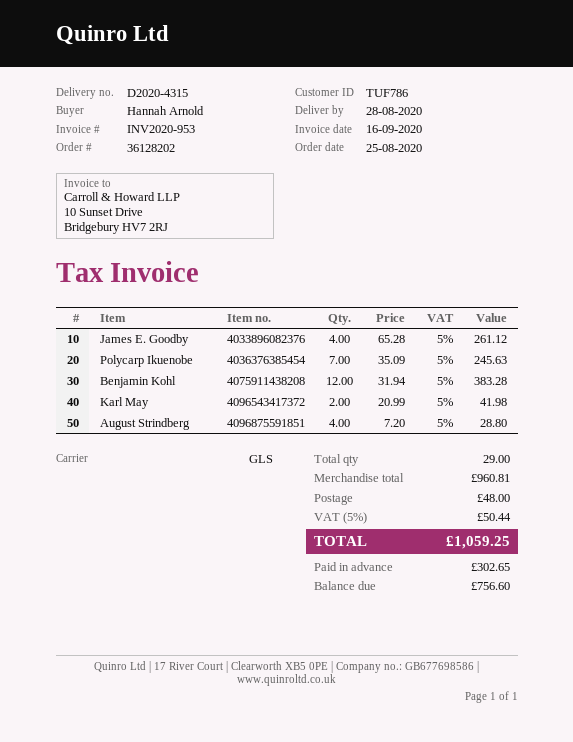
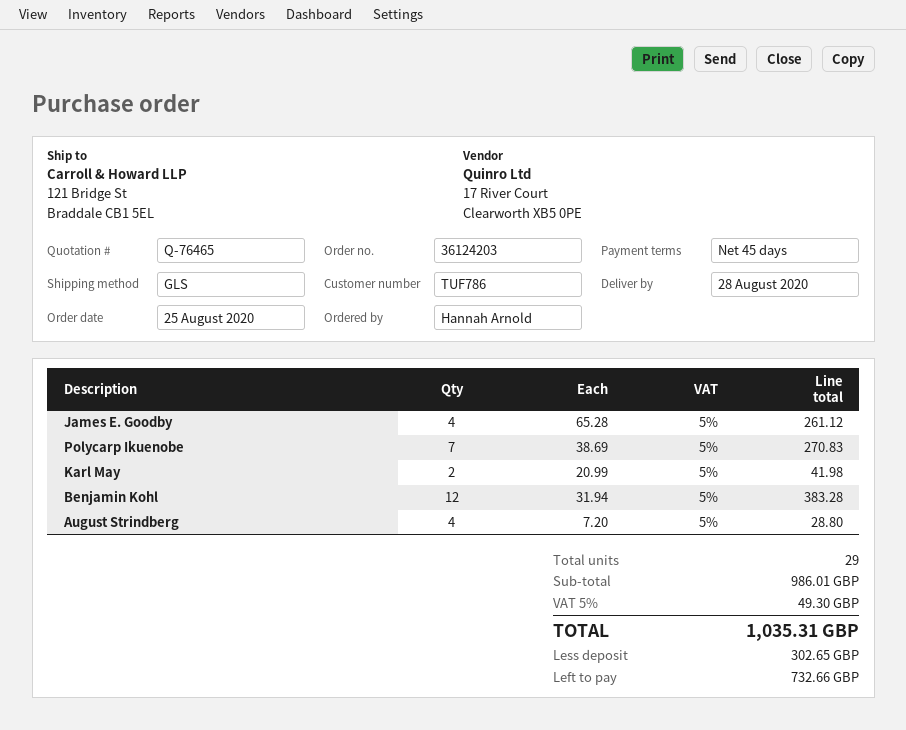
order number: 36128202 -> 36124203
Polycarp Ikuenobe: 7 x 35.09 = 245.63 -> 7 x 38.69 = 270.83
subtotal: 960.81 -> 986.01
shipping: 48.00 -> none
tax: 5% = 50.44 -> 5% = 49.30
total: 1059.25 -> 1035.31
balance: 756.60 -> 732.66

